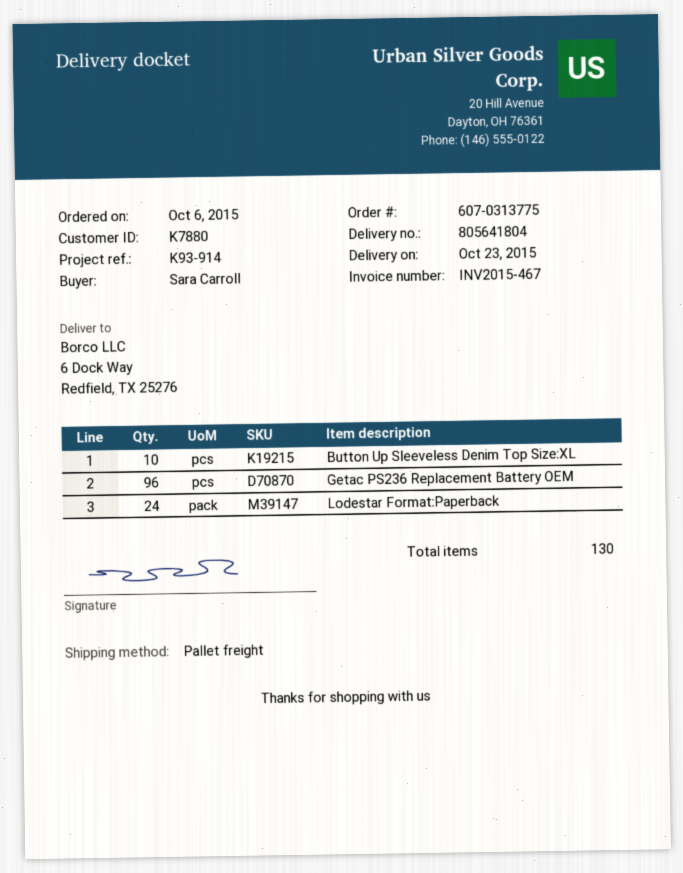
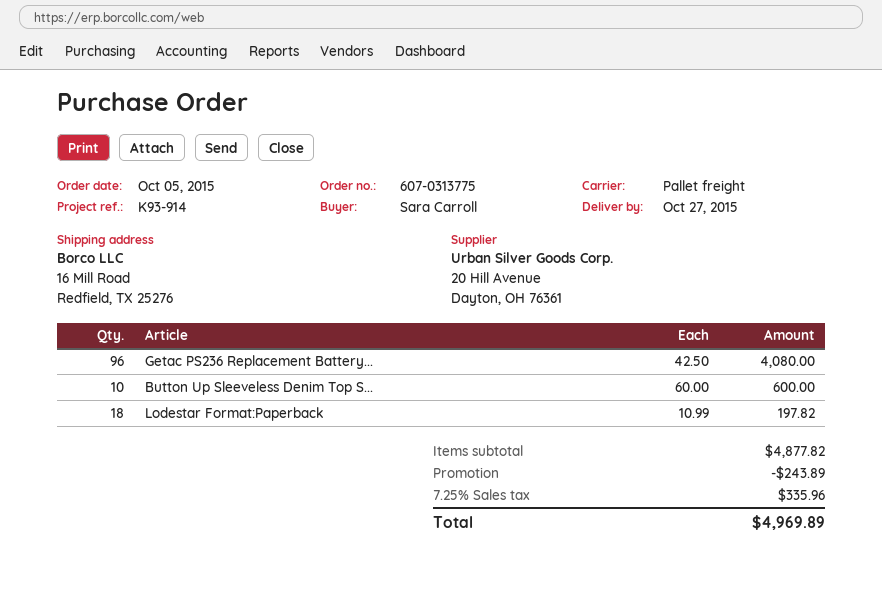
order date: 2015-10-06 -> 2015-10-05
delivery date: 2015-10-23 -> 2015-10-27
ship to: 6 Dock Way, Redfield, TX 25276 -> 16 Mill Road, Redfield, TX 25276
Lodestar Format:Paperback: 24 -> 18

